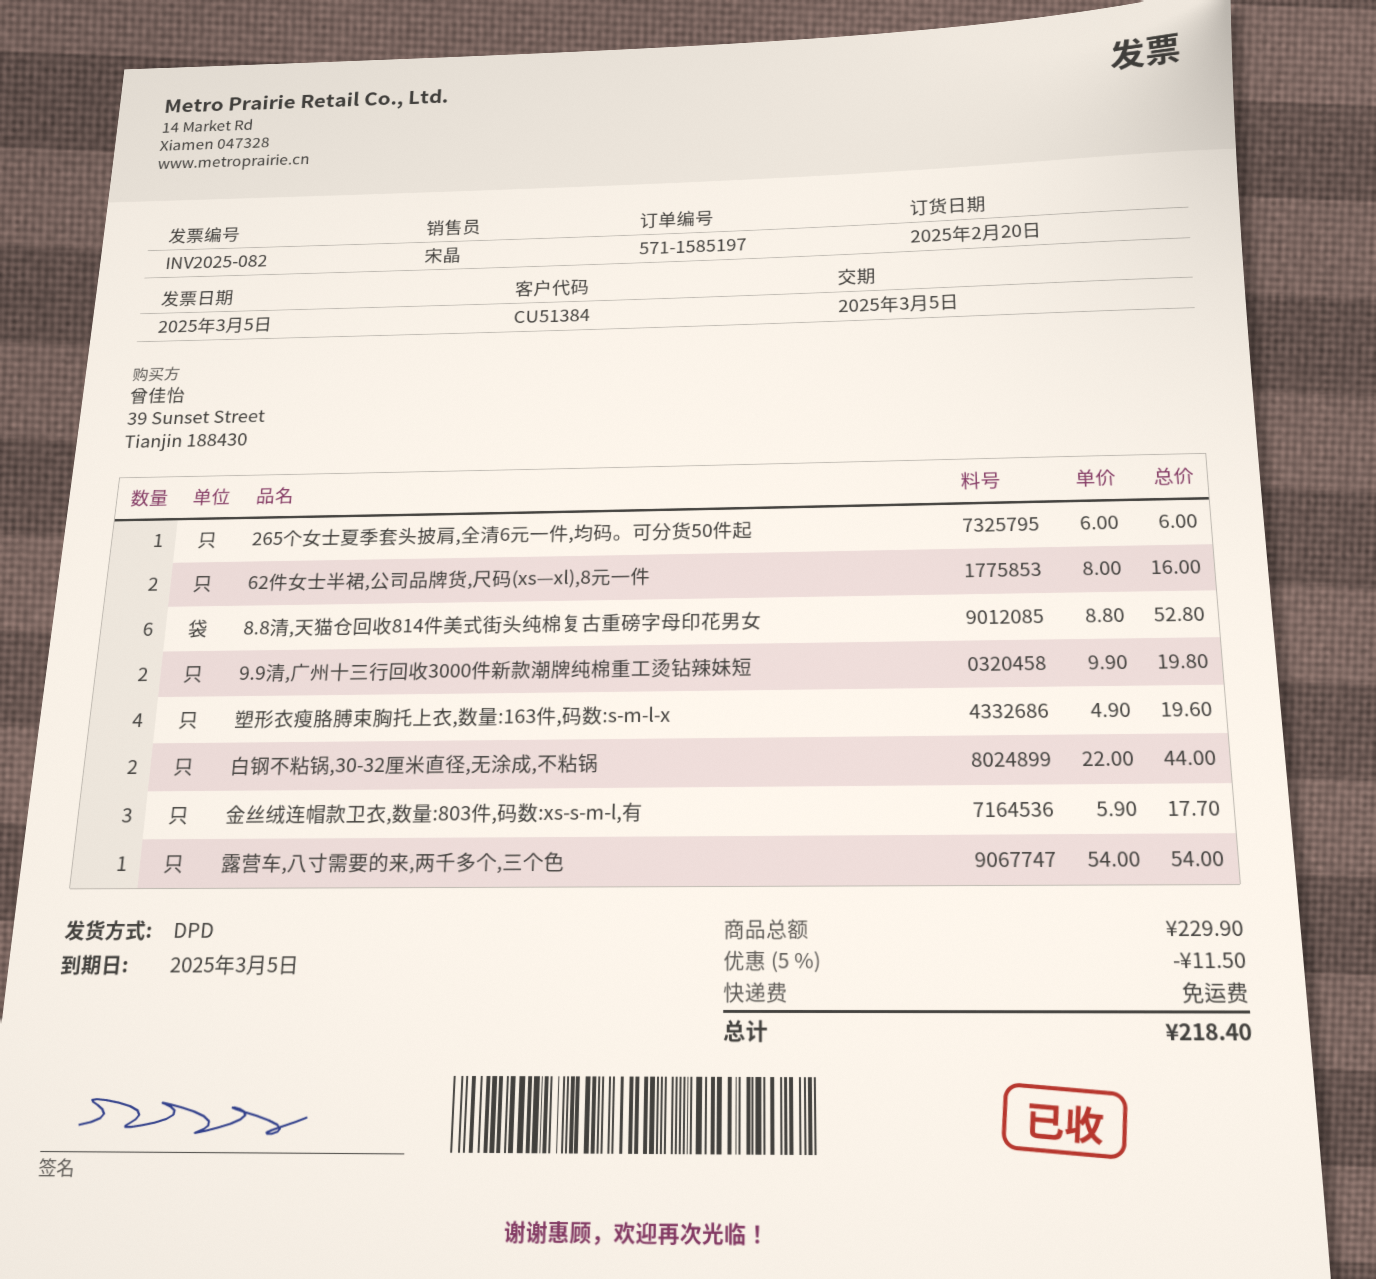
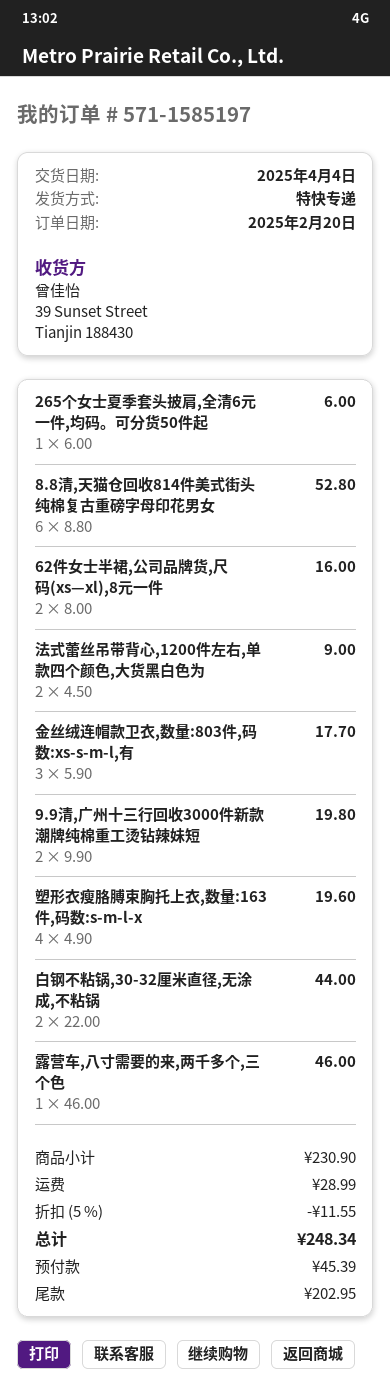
delivery date: 2025-03-05 -> 2025-04-04
shipping method: DPD -> express
露营车,八寸需要的来,两千多个,三个色: 1 x 54.00 = 54.00 -> 1 x 46.00 = 46.00
法式蕾丝吊带背心,1200件左右,单款四个颜色,大货黑白色为: none -> 2 x 4.50 = 9.00
subtotal: 229.90 -> 230.90
discount: 5% = 11.50 -> 5% = 11.55
shipping: 0.00 -> 28.99
total: 218.40 -> 248.34

